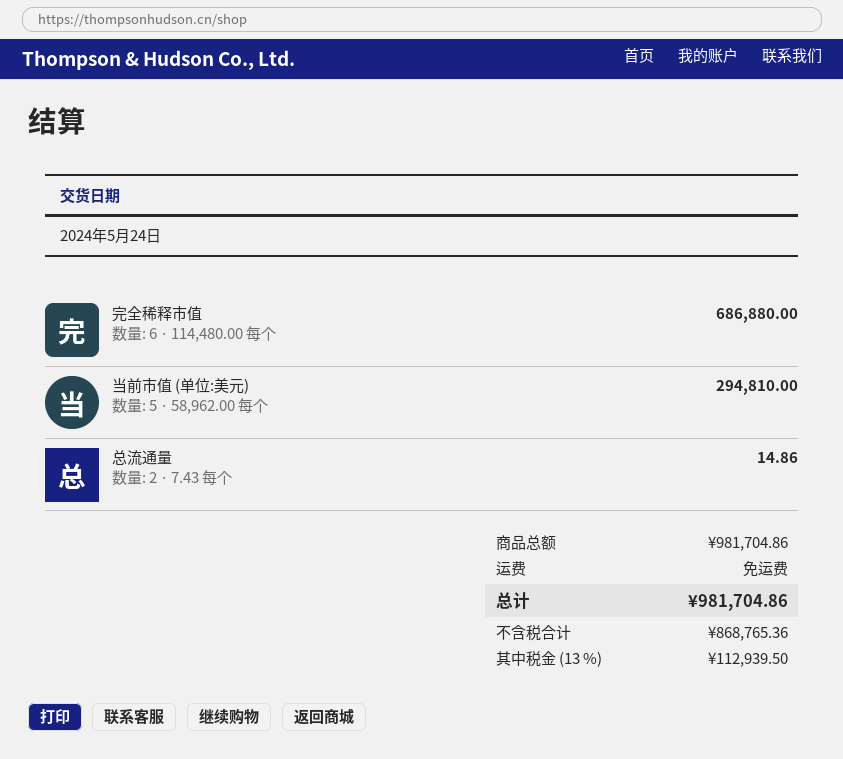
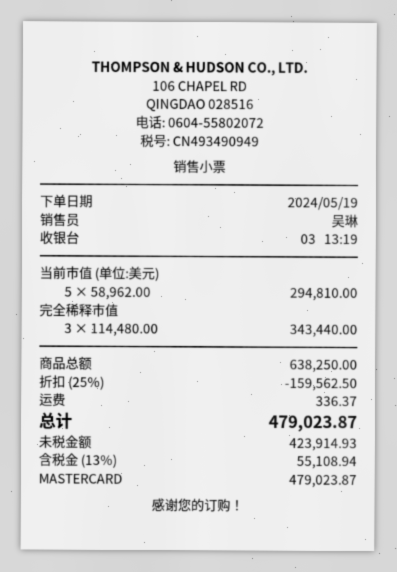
完全稀释市值: 6 x 114480.00 = 686880.00 -> 3 x 114480.00 = 343440.00
总流通量: 2 x 7.43 = 14.86 -> none
subtotal: 981704.86 -> 638250.00
discount: none -> 25% = 159562.50
shipping: 0.00 -> 336.37
net: 868765.36 -> 423914.93
tax: 13% = 112939.50 -> 13% = 55108.94
total: 981704.86 -> 479023.87

